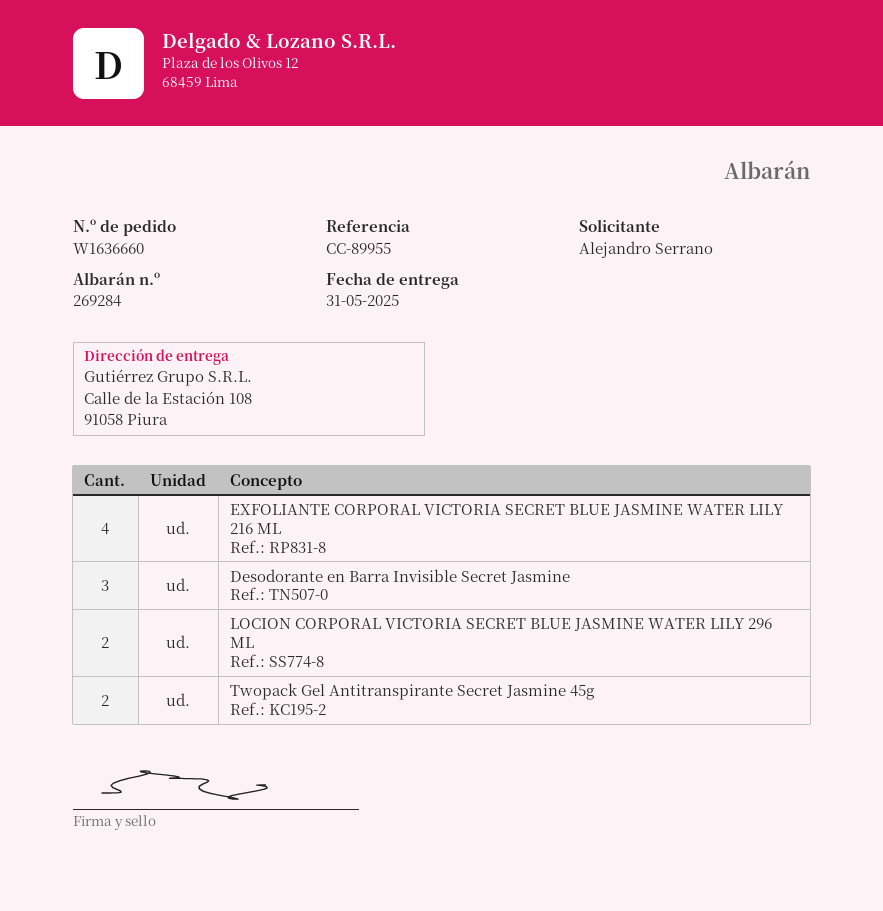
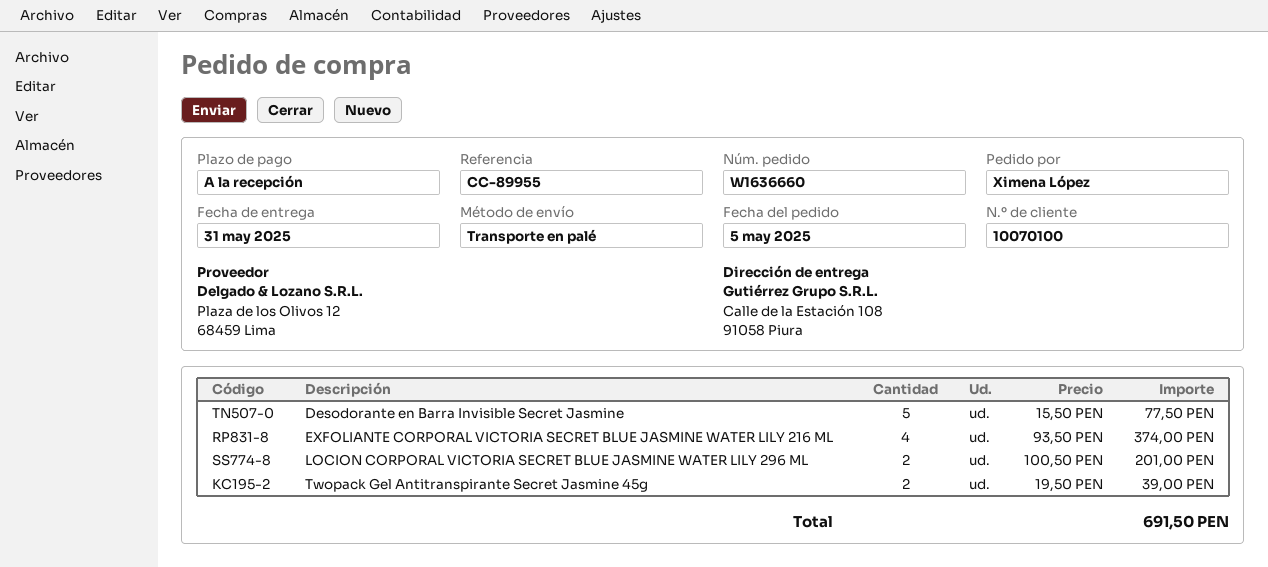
ordered by: Alejandro Serrano -> Ximena López
Desodorante en Barra Invisible Secret Jasmine: 3 -> 5

